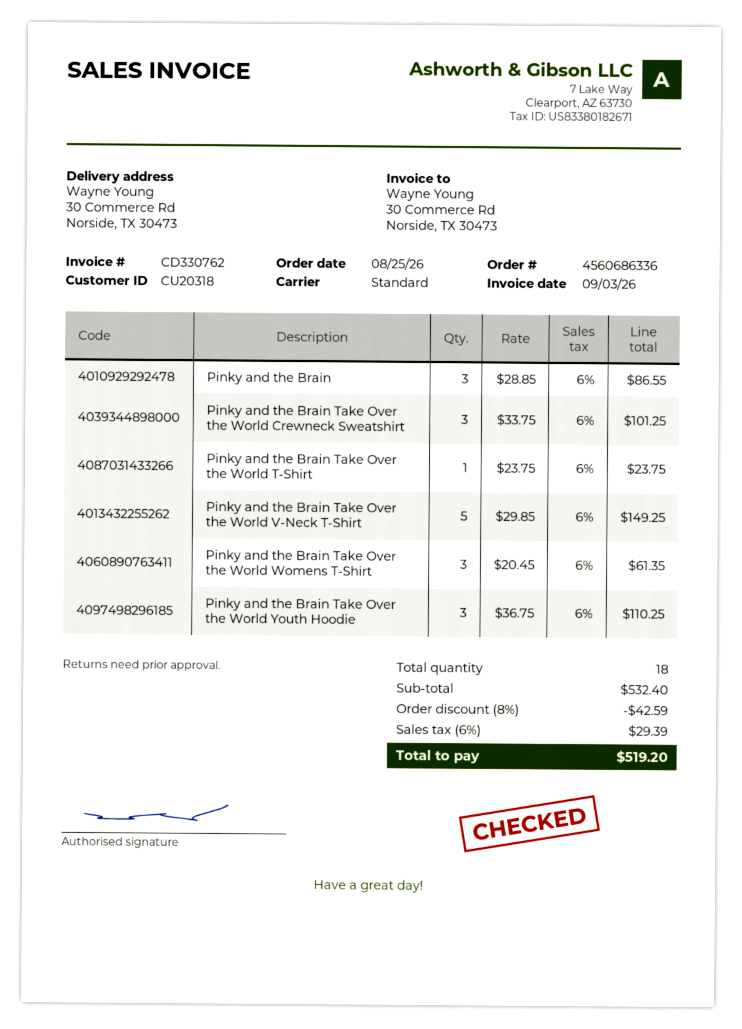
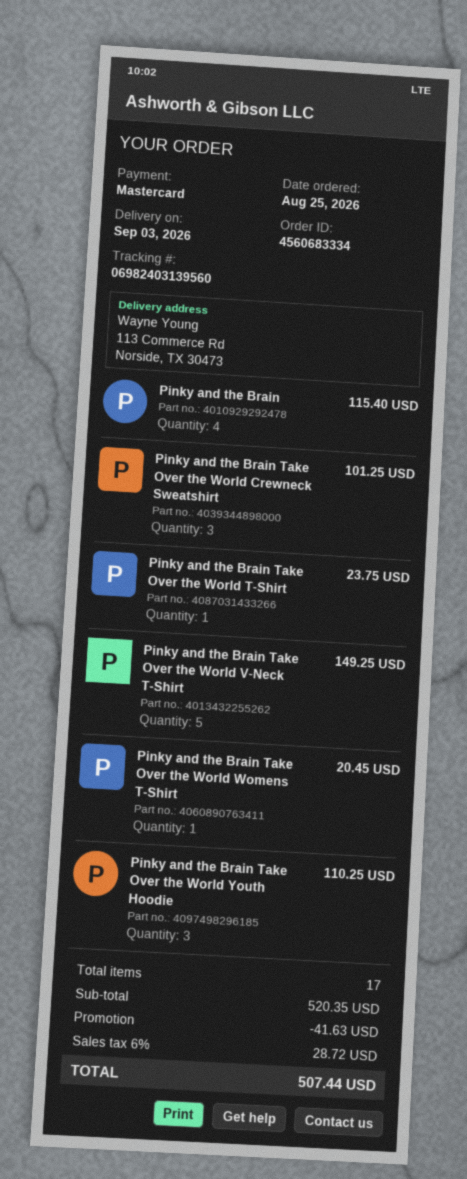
order number: 4560686336 -> 4560683334
ship to: 30 Commerce Rd, Norside, TX 30473 -> 113 Commerce Rd, Norside, TX 30473
Pinky and the Brain: 3 for 86.55 -> 4 for 115.40
Pinky and the Brain Take Over the World Womens T-Shirt: 3 for 61.35 -> 1 for 20.45
total quantity: 18 -> 17
subtotal: 532.40 -> 520.35
discount: 42.59 -> 41.63
tax: 6% = 29.39 -> 6% = 28.72
total: 519.20 -> 507.44

